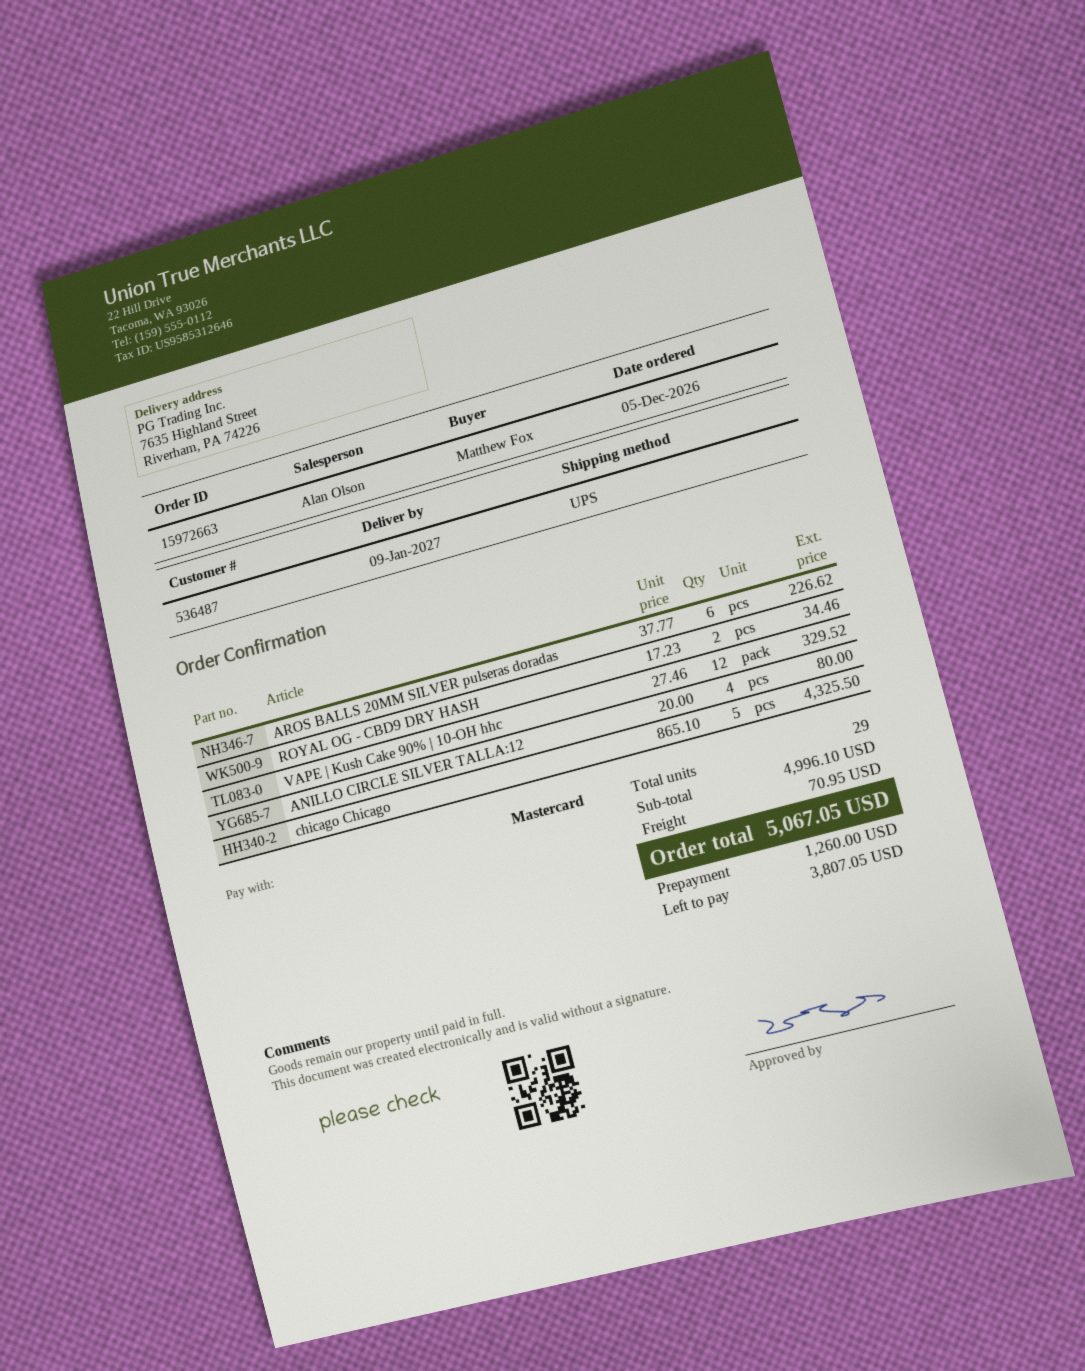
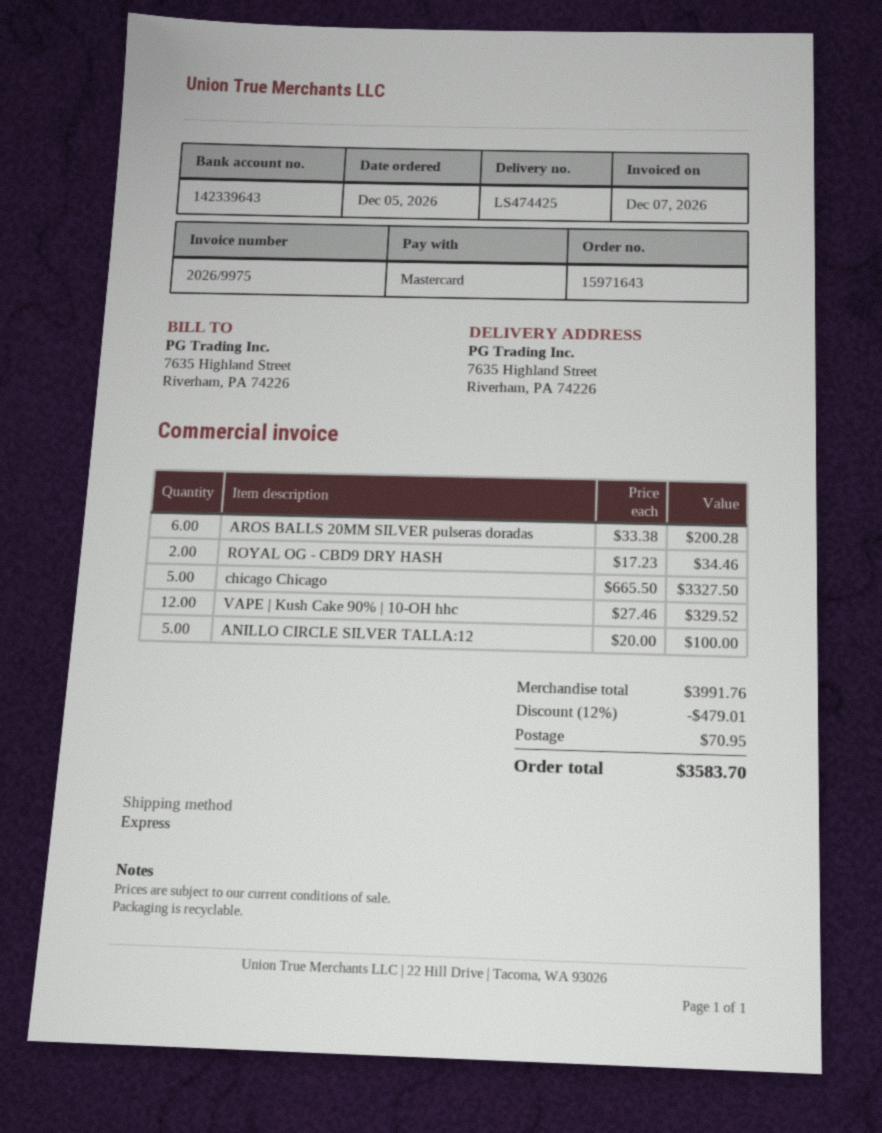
order number: 15972663 -> 15971643
shipping method: UPS -> express
AROS BALLS 20MM SILVER pulseras doradas: 6 x 37.77 = 226.62 -> 6 x 33.38 = 200.28
ANILLO CIRCLE SILVER TALLA:12: 4 x 20.00 = 80.00 -> 5 x 20.00 = 100.00
chicago Chicago: 5 x 865.10 = 4325.50 -> 5 x 665.50 = 3327.50
subtotal: 4996.10 -> 3991.76
discount: none -> 12% = 479.01
total: 5067.05 -> 3583.70

